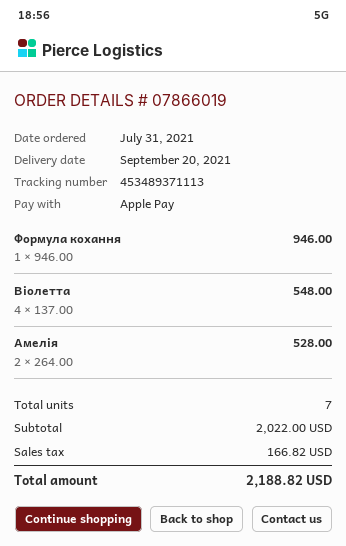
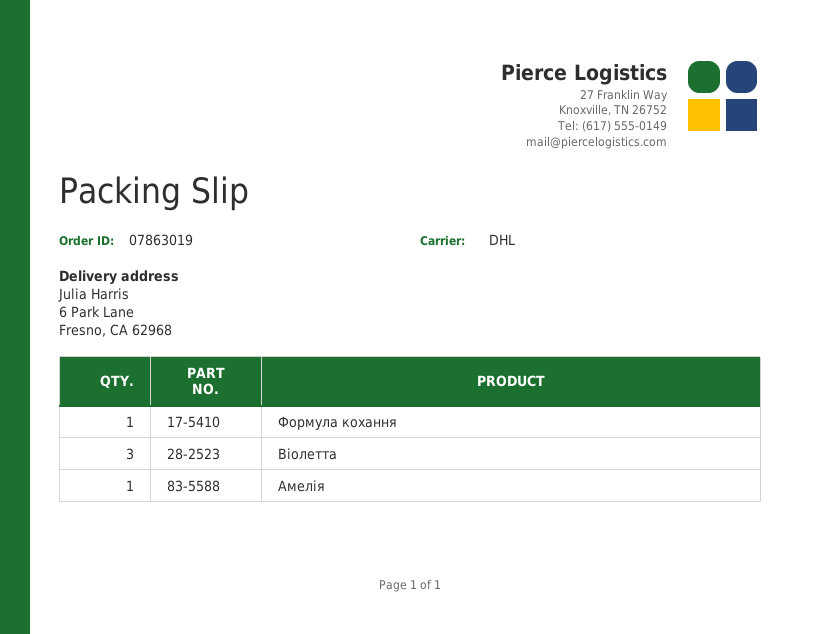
order number: 07866019 -> 07863019
Віолетта: 4 -> 3
Амелія: 2 -> 1

